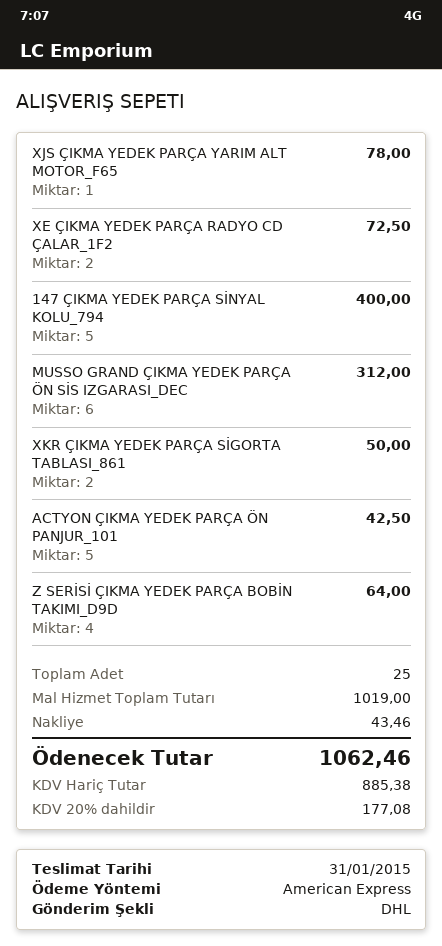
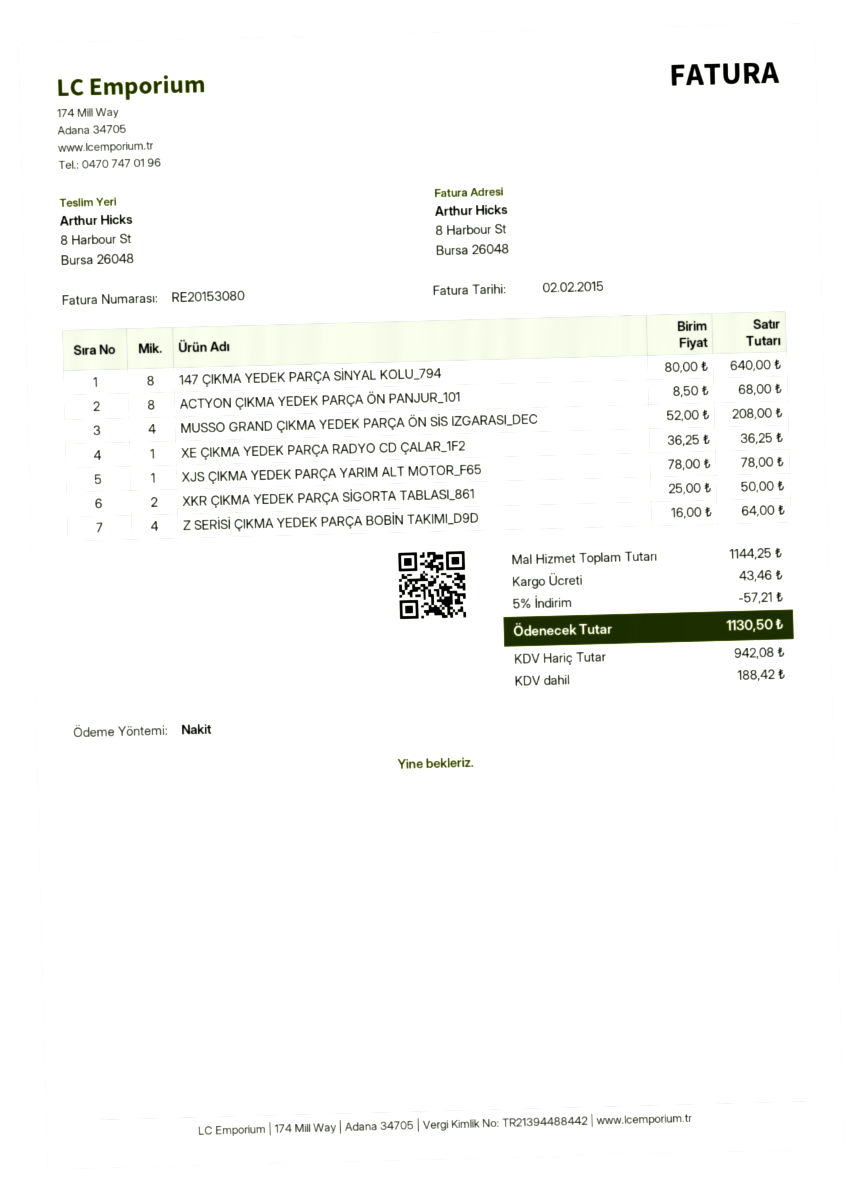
payment method: American Express -> cash
XE ÇIKMA YEDEK PARÇA RADYO CD ÇALAR_1F2: 2 for 72.50 -> 1 for 36.25
147 ÇIKMA YEDEK PARÇA SİNYAL KOLU_794: 5 for 400.00 -> 8 for 640.00
MUSSO GRAND ÇIKMA YEDEK PARÇA ÖN SİS IZGARASI_DEC: 6 for 312.00 -> 4 for 208.00
ACTYON ÇIKMA YEDEK PARÇA ÖN PANJUR_101: 5 for 42.50 -> 8 for 68.00
subtotal: 1019.00 -> 1144.25
discount: none -> 5% = 57.21
net: 885.38 -> 942.08
tax: 177.08 -> 188.42
total: 1062.46 -> 1130.50

